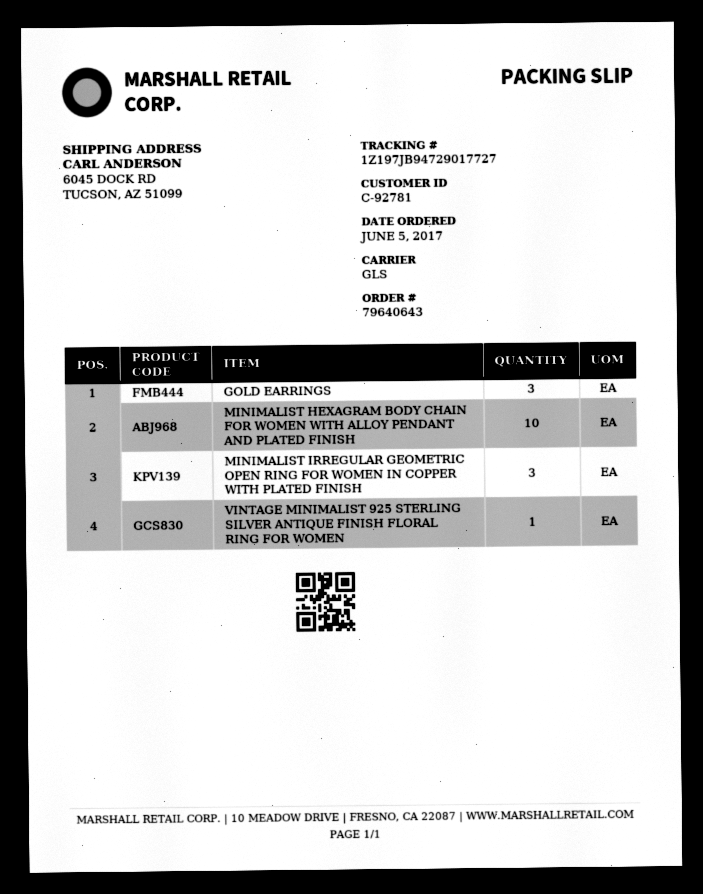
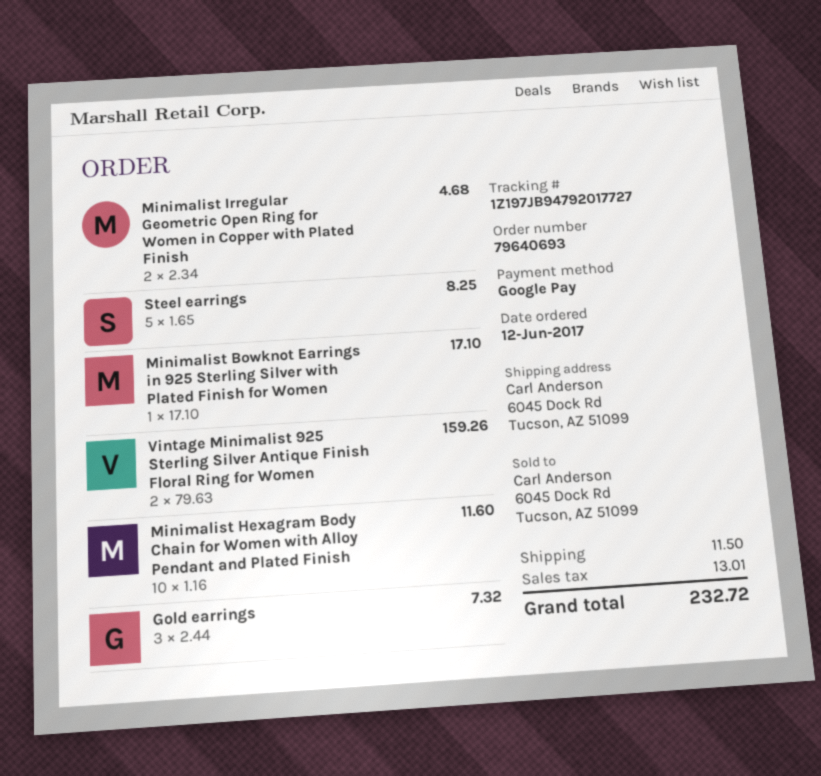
order number: 79640643 -> 79640693
order date: 2017-06-05 -> 2017-06-12
tracking number: 1Z197JB94729017727 -> 1Z197JB94792017727
MINIMALIST IRREGULAR GEOMETRIC OPEN RING FOR WOMEN IN COPPER WITH PLATED FINISH: 3 -> 2
VINTAGE MINIMALIST 925 STERLING SILVER ANTIQUE FINISH FLORAL RING FOR WOMEN: 1 -> 2
Steel earrings: none -> 5
Minimalist Bowknot Earrings in 925 Sterling Silver with Plated Finish for Women: none -> 1

